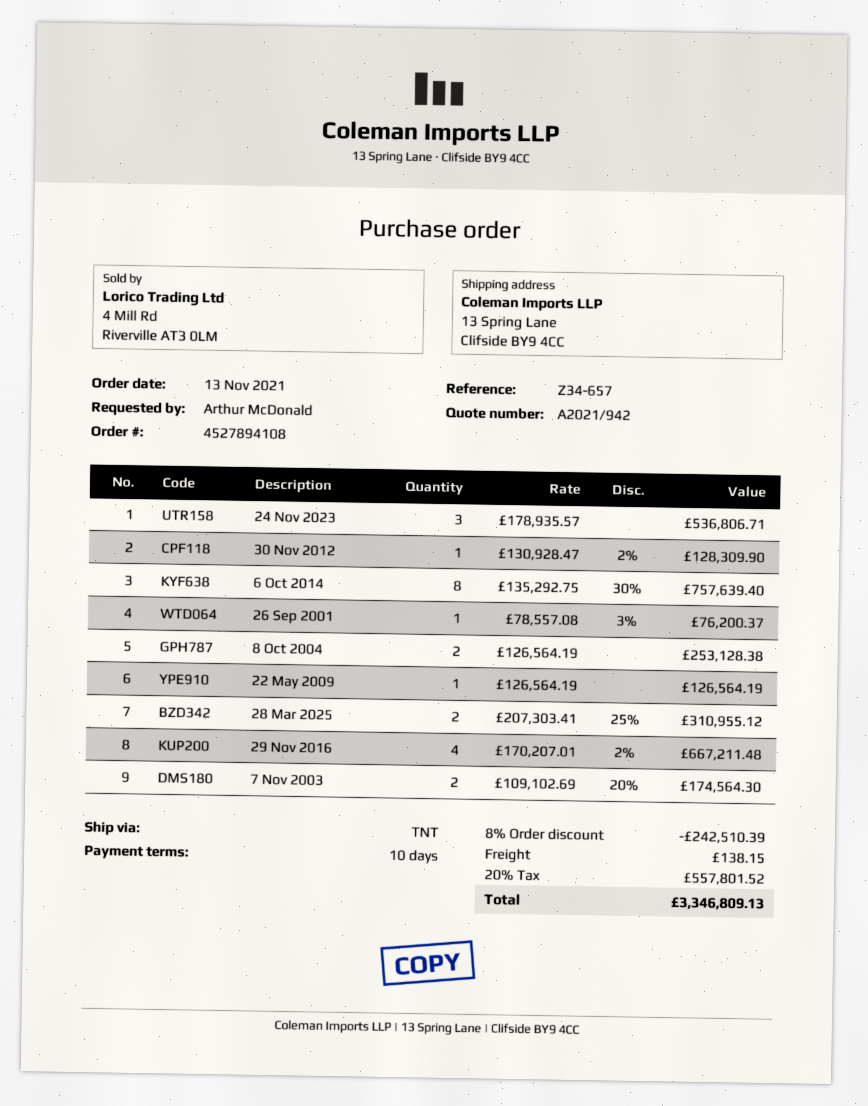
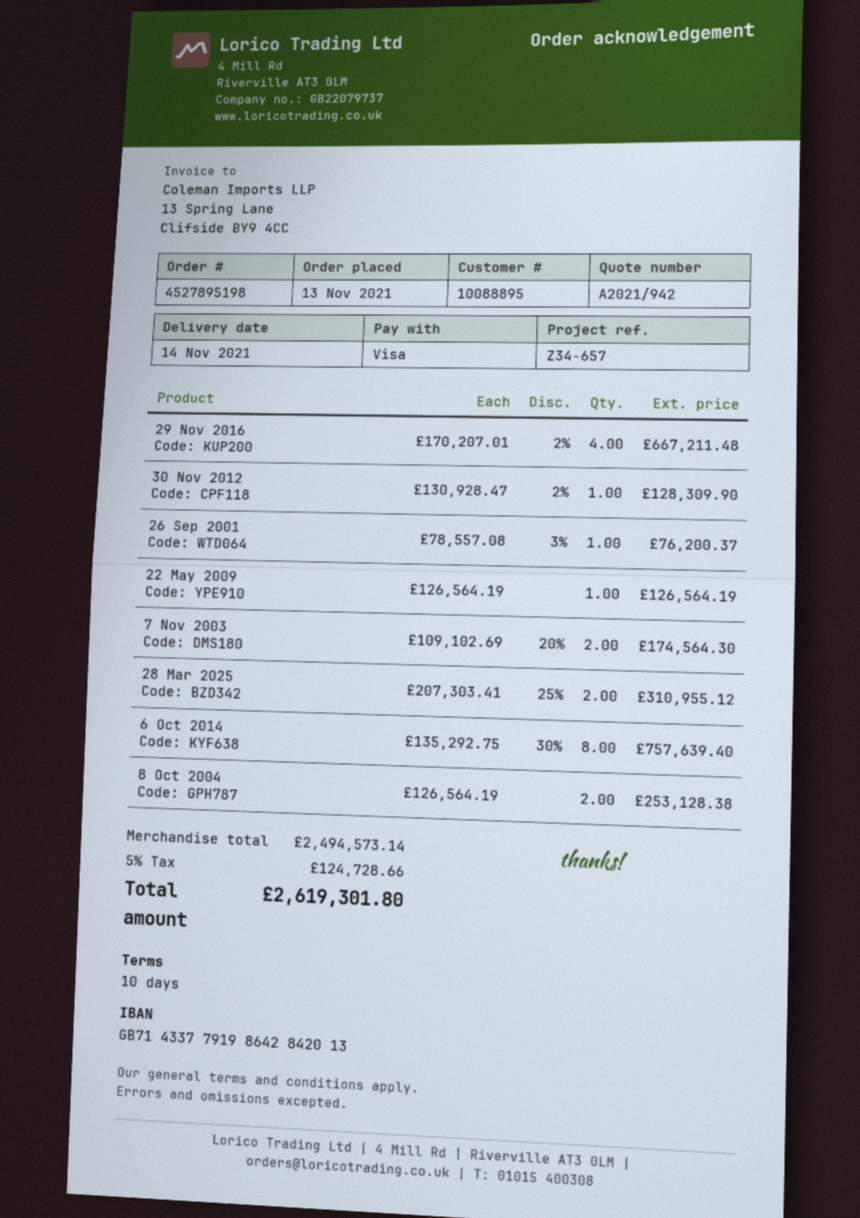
order number: 4527894108 -> 4527895198
24 Nov 2023: 3 x 178935.57 = 536806.71 -> none
discount: 8% = 242510.39 -> none
shipping: 138.15 -> none
tax: 20% = 557801.52 -> 5% = 124728.66
total: 3346809.13 -> 2619301.80

